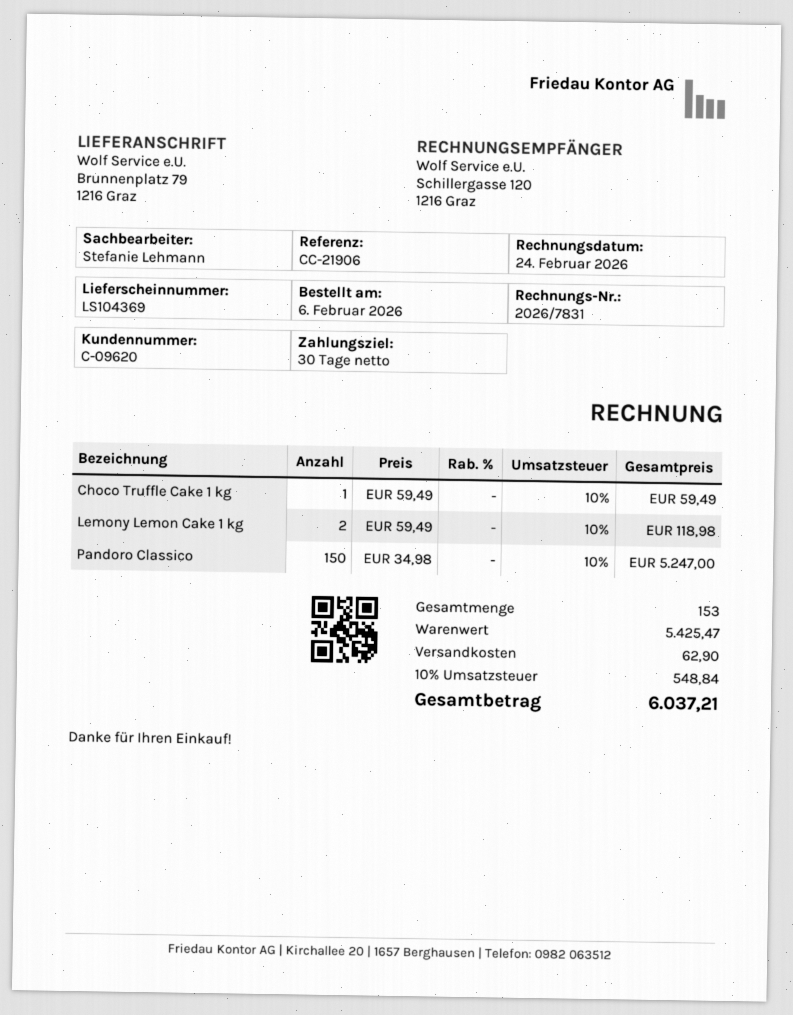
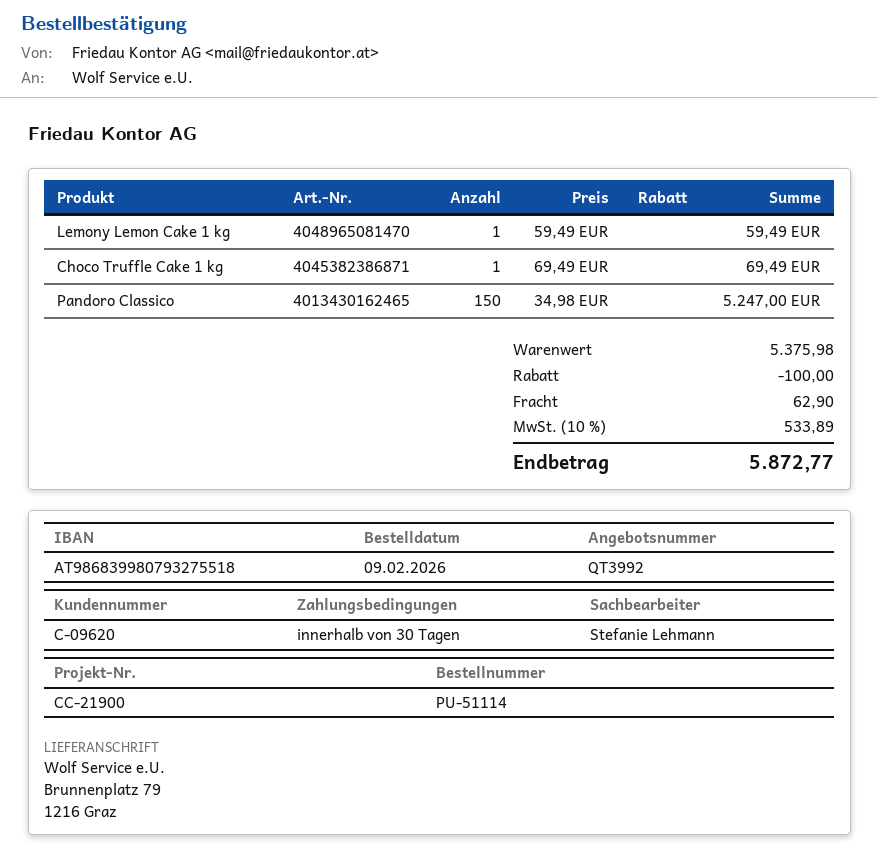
order date: 2026-02-06 -> 2026-02-09
reference: CC-21906 -> CC-21900
Choco Truffle Cake 1 kg: 1 x 59.49 = 59.49 -> 1 x 69.49 = 69.49
Lemony Lemon Cake 1 kg: 2 x 59.49 = 118.98 -> 1 x 59.49 = 59.49
subtotal: 5425.47 -> 5375.98
discount: none -> 100.00
tax: 10% = 548.84 -> 10% = 533.89
total: 6037.21 -> 5872.77

